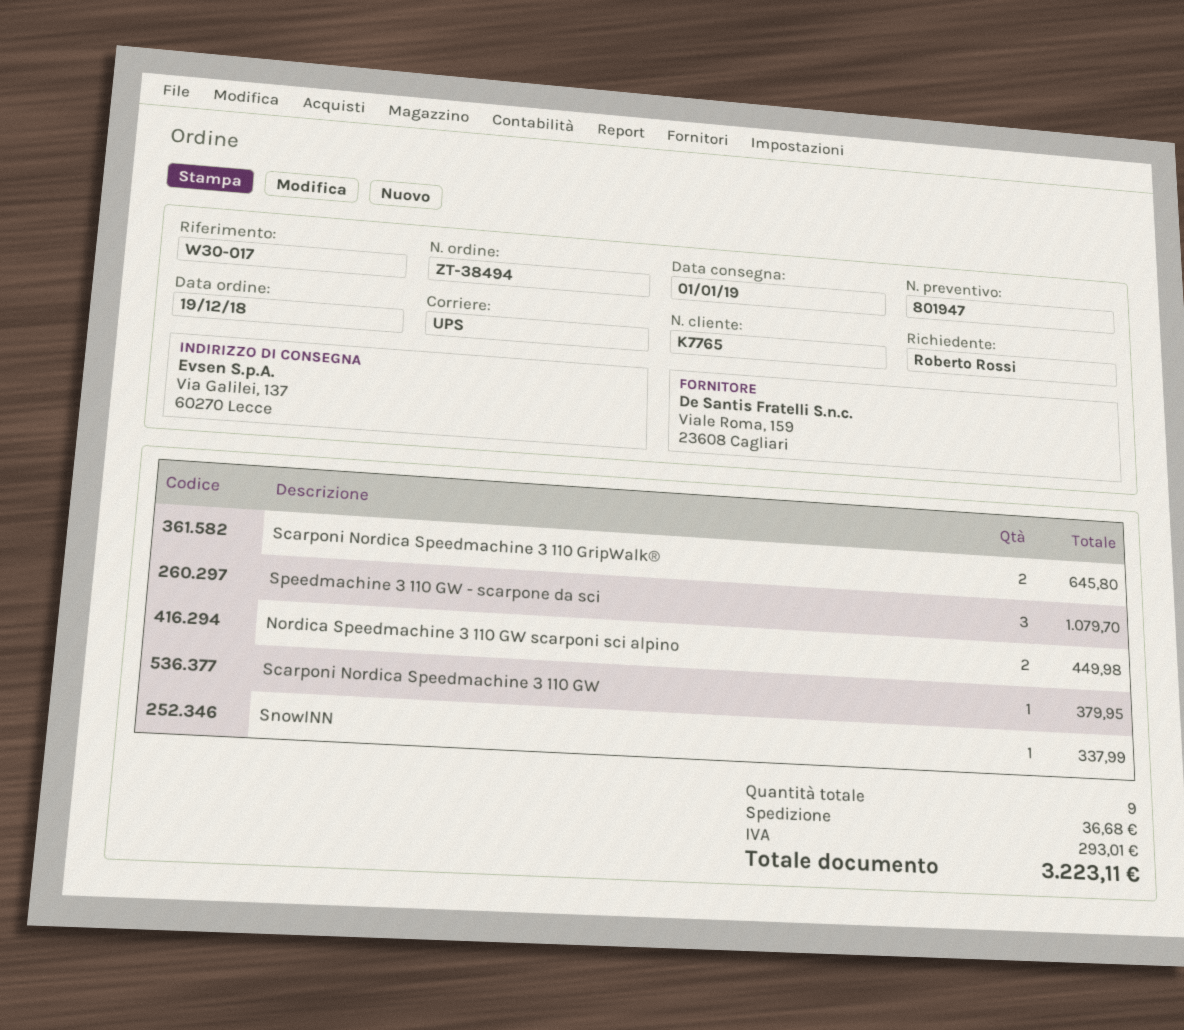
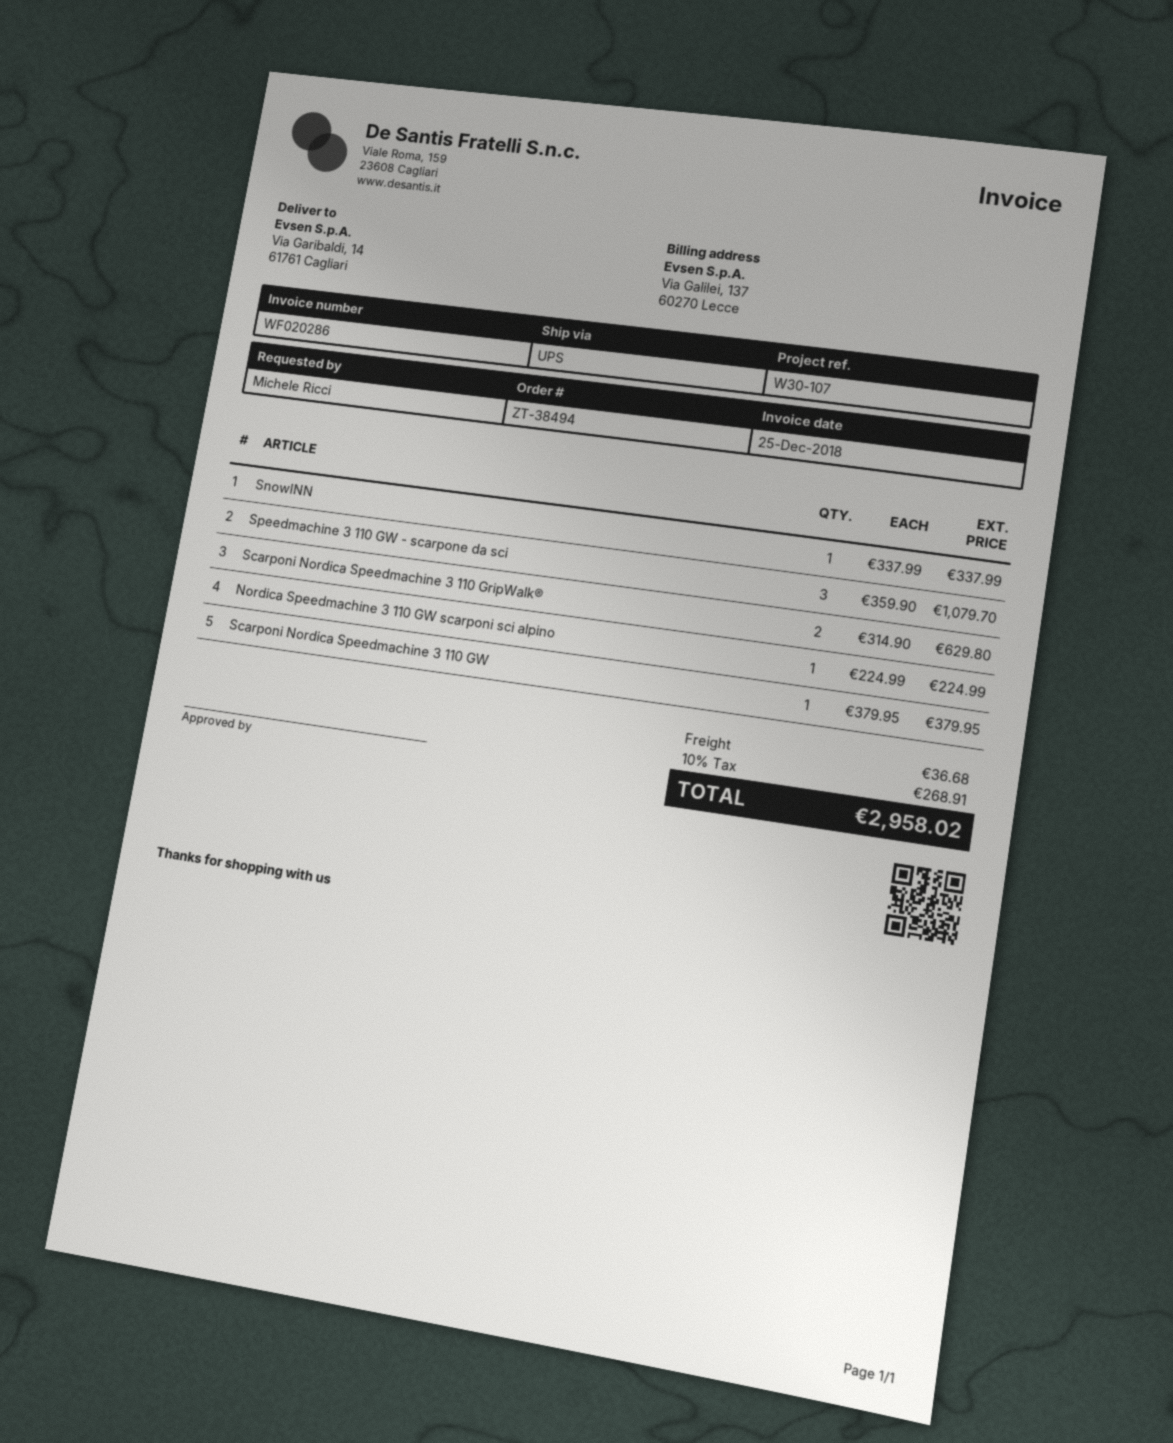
reference: W30-017 -> W30-107
ordered by: Roberto Rossi -> Michele Ricci
ship to: Via Galilei, 137, 60270 Lecce -> Via Garibaldi, 14, 61761 Cagliari
Scarponi Nordica Speedmachine 3 110 GripWalk®: 2 for 645.80 -> 2 for 629.80
Nordica Speedmachine 3 110 GW scarponi sci alpino: 2 for 449.98 -> 1 for 224.99
tax: 293.01 -> 268.91
total: 3223.11 -> 2958.02

